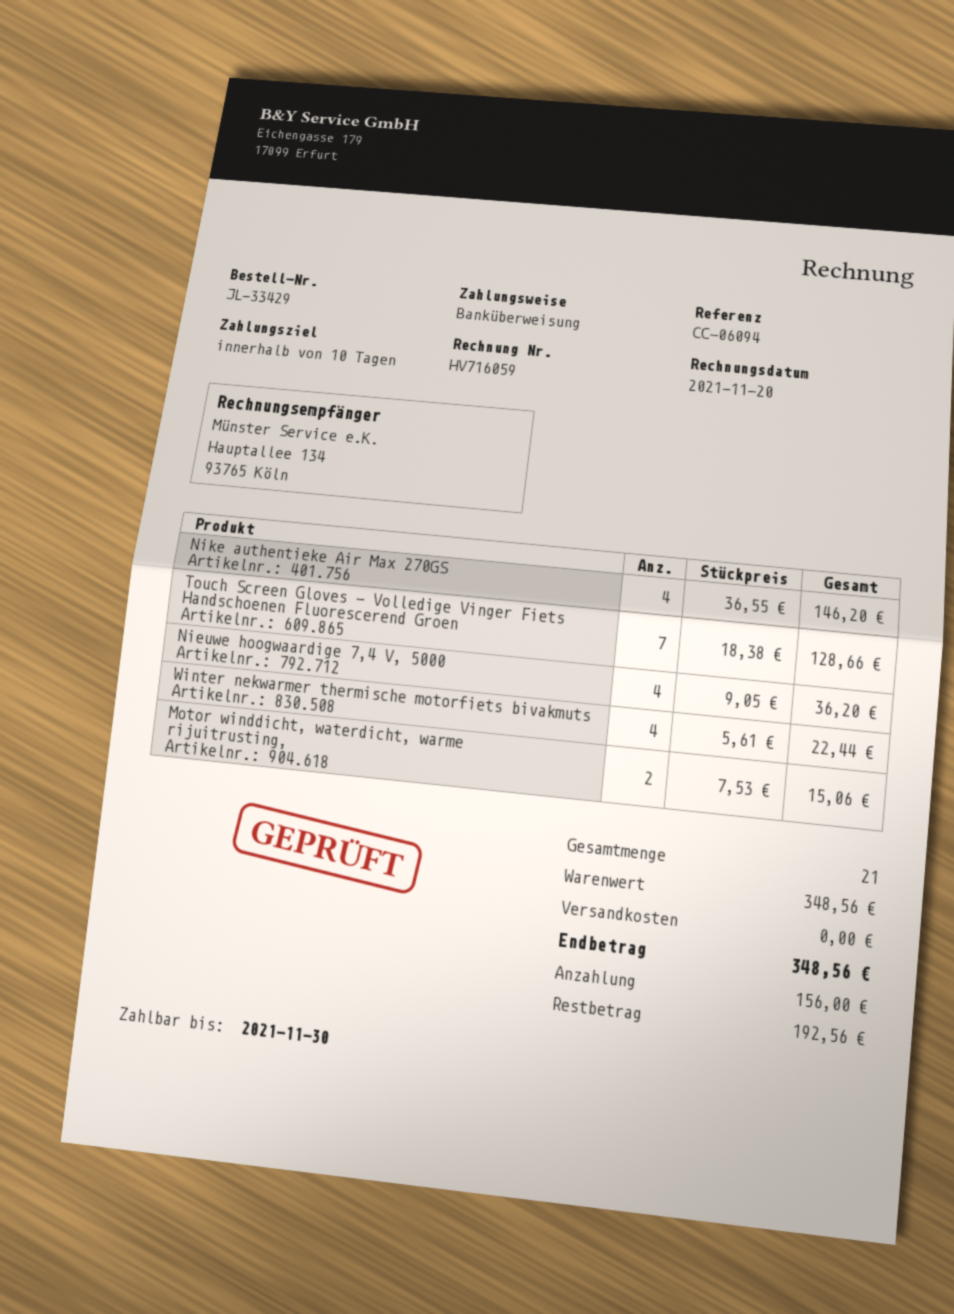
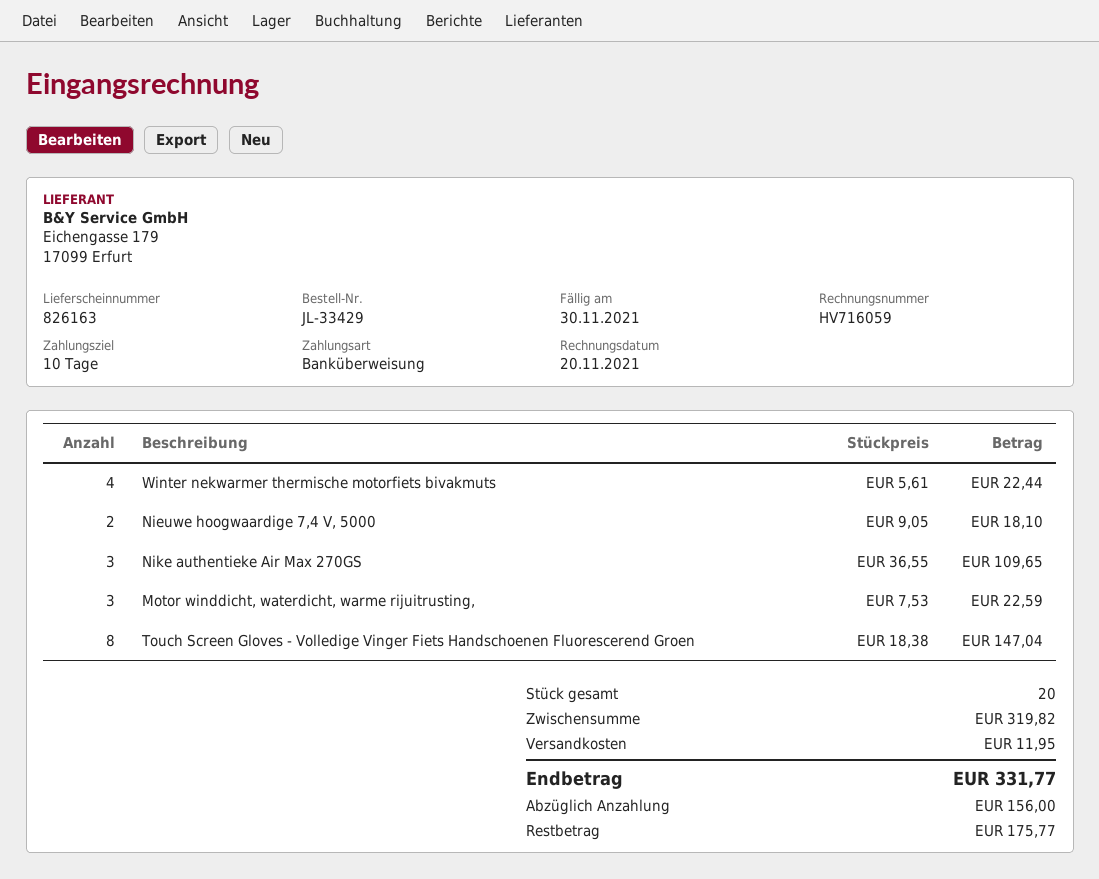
Nike authentieke Air Max 270GS: 4 x 36.55 = 146.20 -> 3 x 36.55 = 109.65
Touch Screen Gloves - Volledige Vinger Fiets Handschoenen Fluorescerend Groen: 7 x 18.38 = 128.66 -> 8 x 18.38 = 147.04
Nieuwe hoogwaardige 7,4 V, 5000: 4 x 9.05 = 36.20 -> 2 x 9.05 = 18.10
Motor winddicht, waterdicht, warme rijuitrusting,: 2 x 7.53 = 15.06 -> 3 x 7.53 = 22.59
total quantity: 21 -> 20
subtotal: 348.56 -> 319.82
shipping: 0.00 -> 11.95
total: 348.56 -> 331.77
balance: 192.56 -> 175.77

